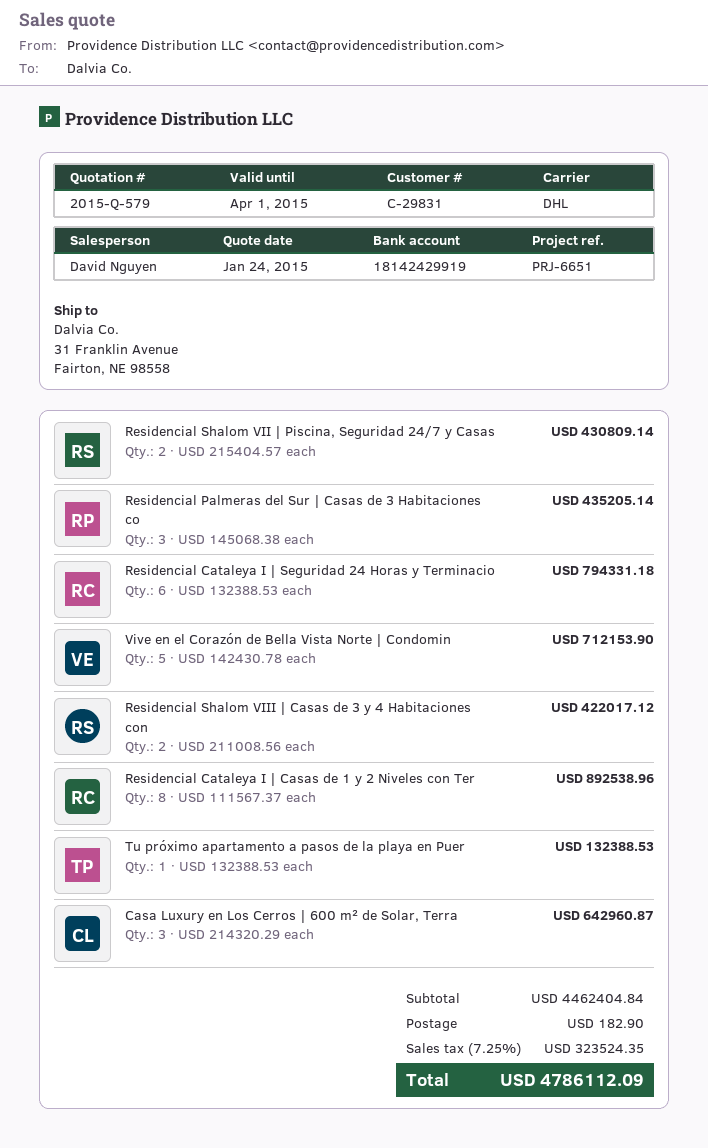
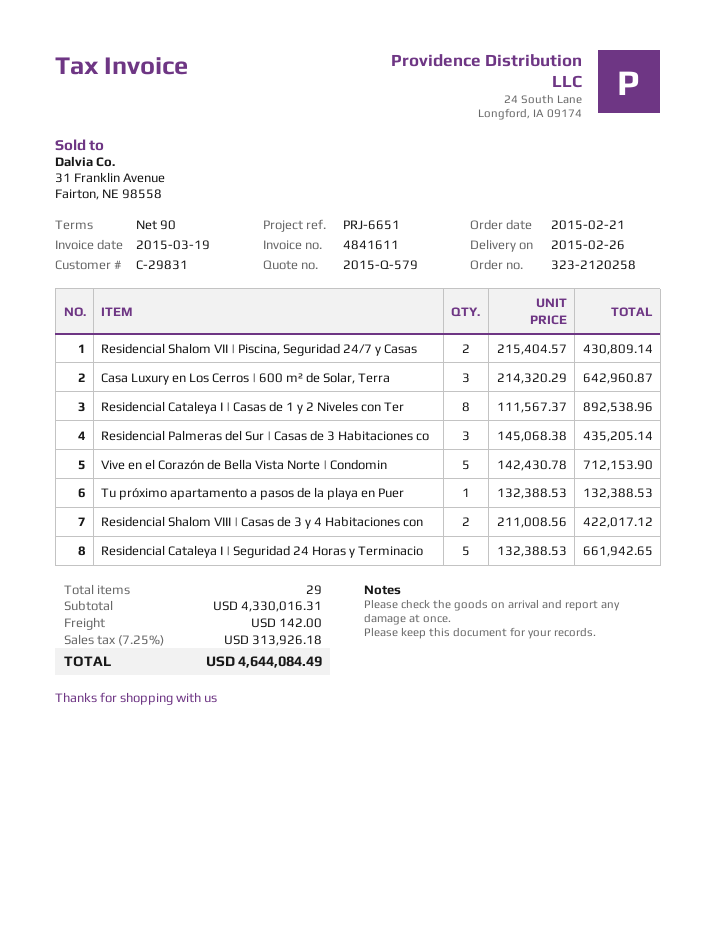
Residencial Cataleya I | Seguridad 24 Horas y Terminacio: 6 x 132388.53 = 794331.18 -> 5 x 132388.53 = 661942.65
subtotal: 4462404.84 -> 4330016.31
shipping: 182.90 -> 142.00
tax: 7.25% = 323524.35 -> 7.25% = 313926.18
total: 4786112.09 -> 4644084.49

